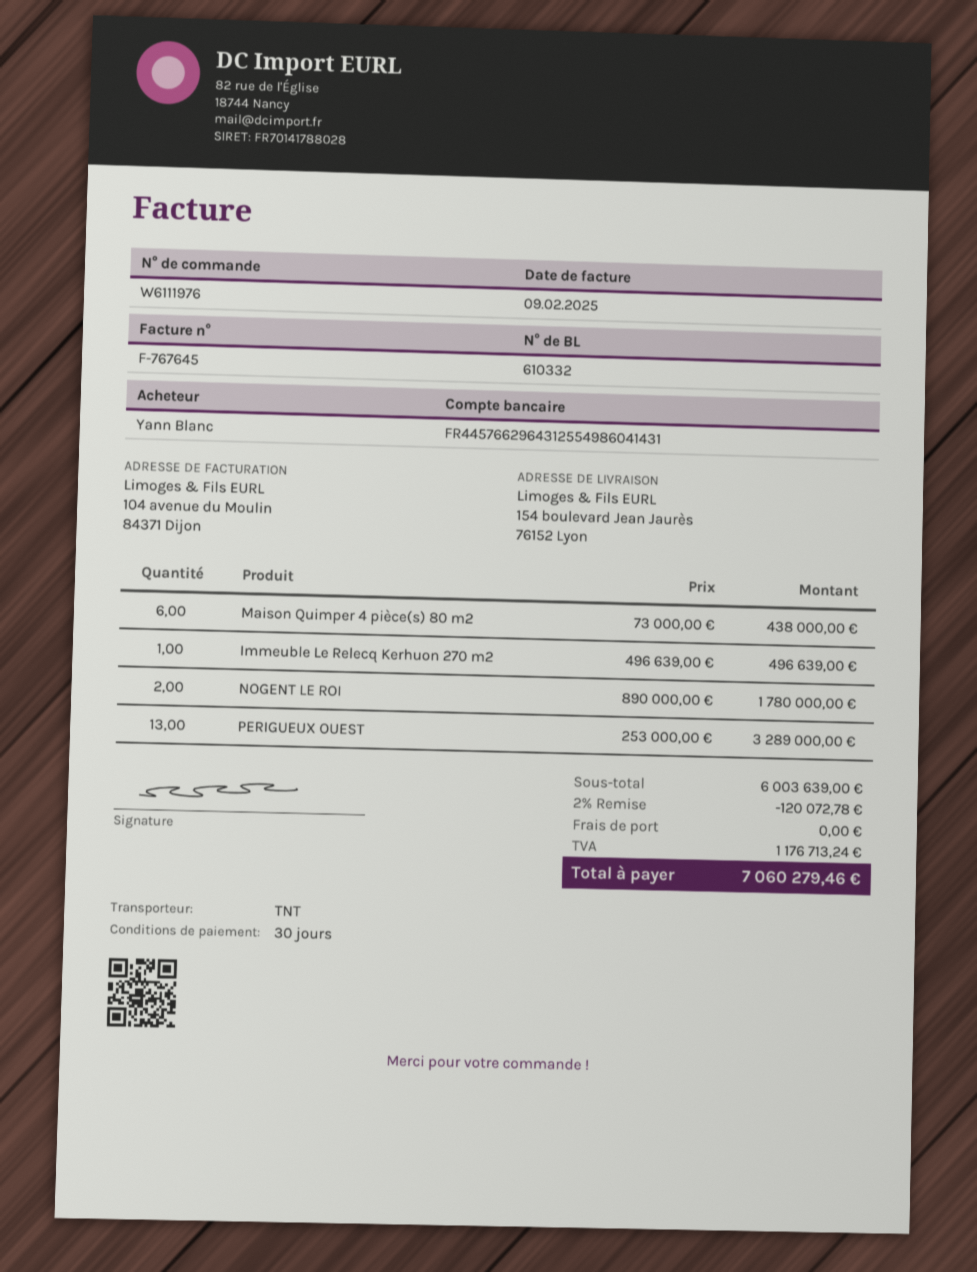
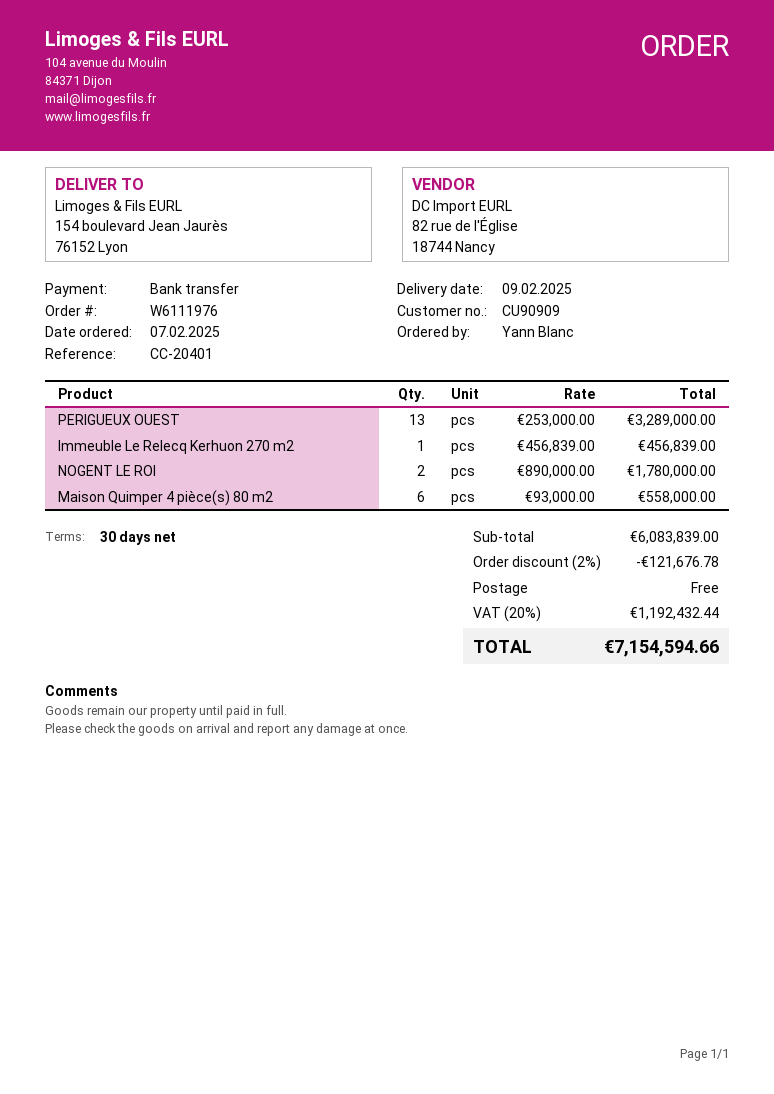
Maison Quimper 4 pièce(s) 80 m2: 6 x 73000.00 = 438000.00 -> 6 x 93000.00 = 558000.00
Immeuble Le Relecq Kerhuon 270 m2: 1 x 496639.00 = 496639.00 -> 1 x 456839.00 = 456839.00
subtotal: 6003639.00 -> 6083839.00
discount: 2% = 120072.78 -> 2% = 121676.78
tax: 1176713.24 -> 1192432.44
total: 7060279.46 -> 7154594.66

